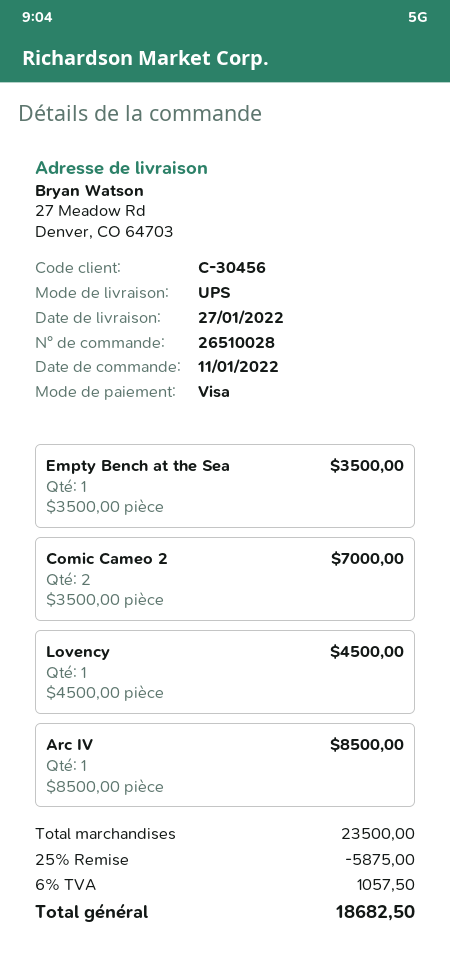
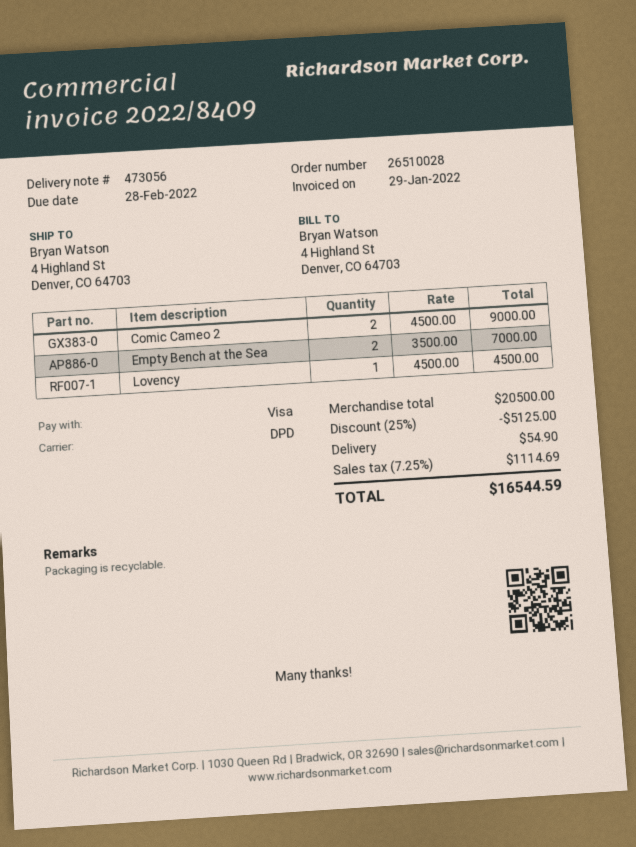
shipping method: UPS -> DPD
ship to: 27 Meadow Rd, Denver, CO 64703 -> 4 Highland St, Denver, CO 64703
Empty Bench at the Sea: 1 x 3500.00 = 3500.00 -> 2 x 3500.00 = 7000.00
Comic Cameo 2: 2 x 3500.00 = 7000.00 -> 2 x 4500.00 = 9000.00
Arc IV: 1 x 8500.00 = 8500.00 -> none
subtotal: 23500.00 -> 20500.00
discount: 25% = 5875.00 -> 25% = 5125.00
shipping: none -> 54.90
tax: 6% = 1057.50 -> 7.25% = 1114.69
total: 18682.50 -> 16544.59

